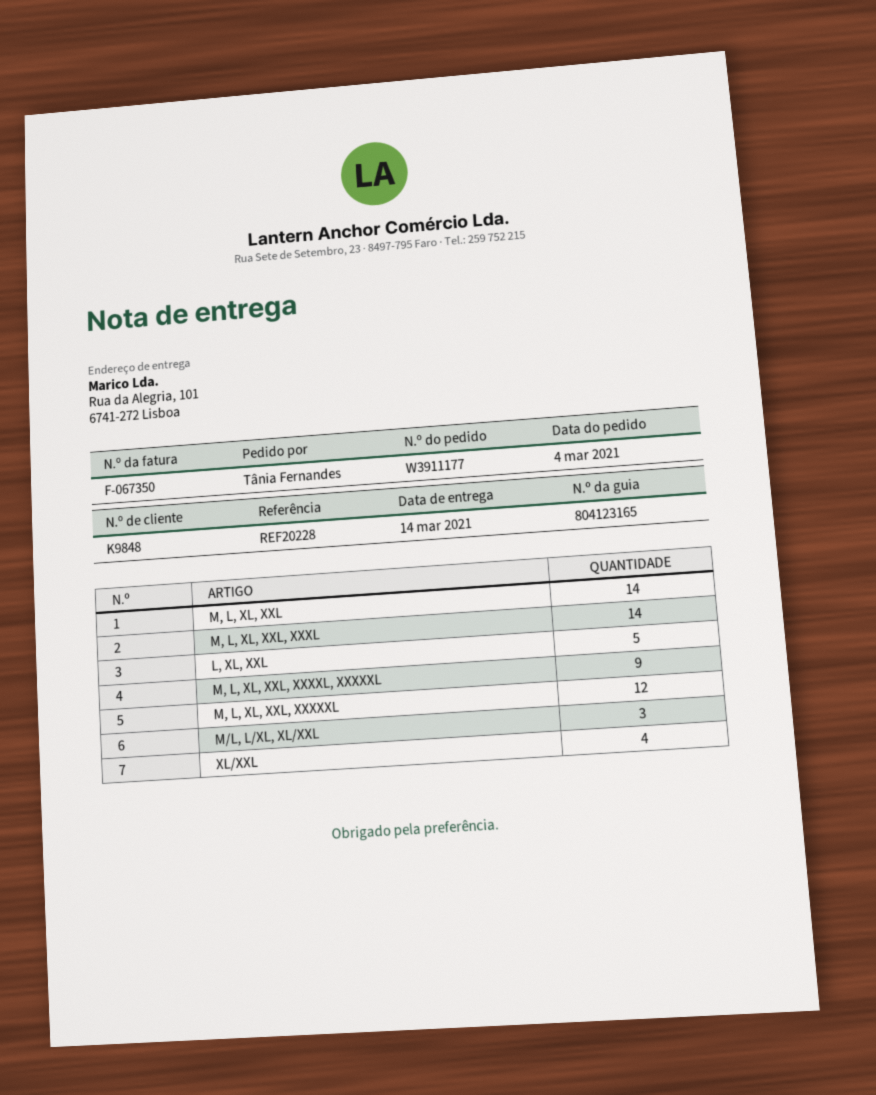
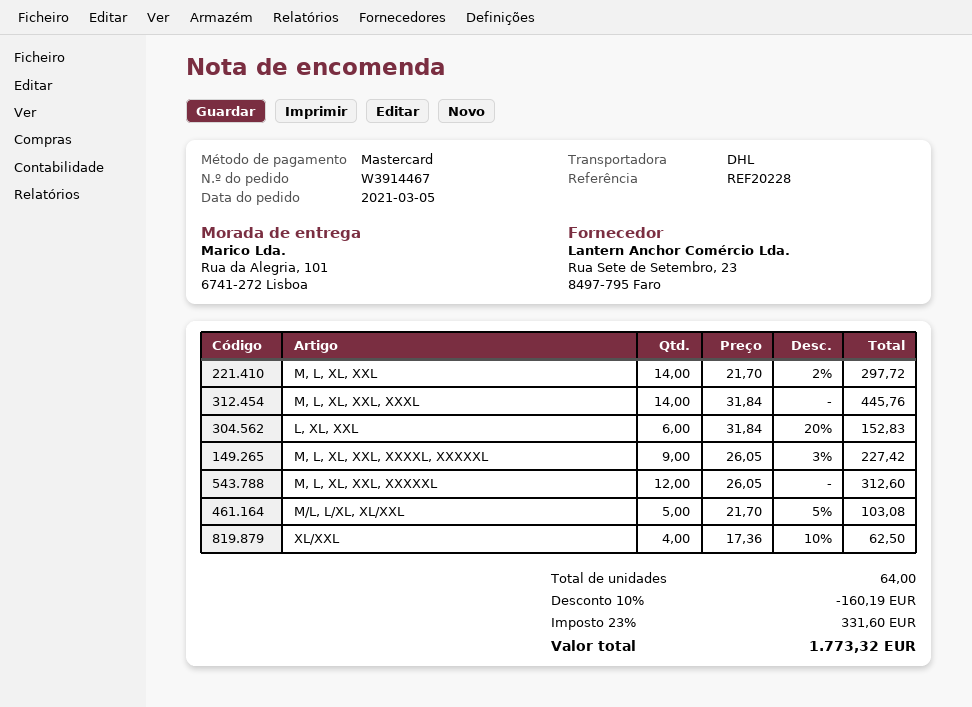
order number: W3911177 -> W3914467
order date: 2021-03-04 -> 2021-03-05
L, XL, XXL: 5 -> 6
M/L, L/XL, XL/XXL: 3 -> 5

